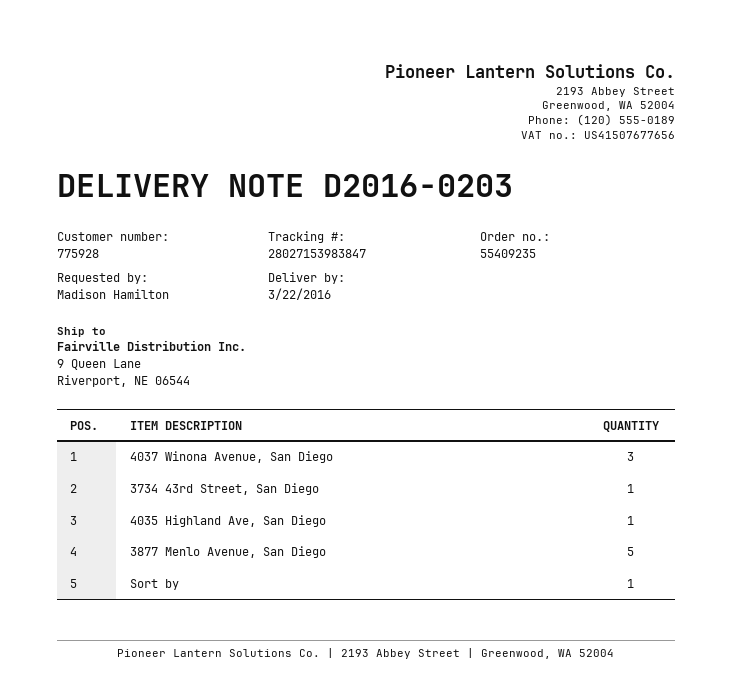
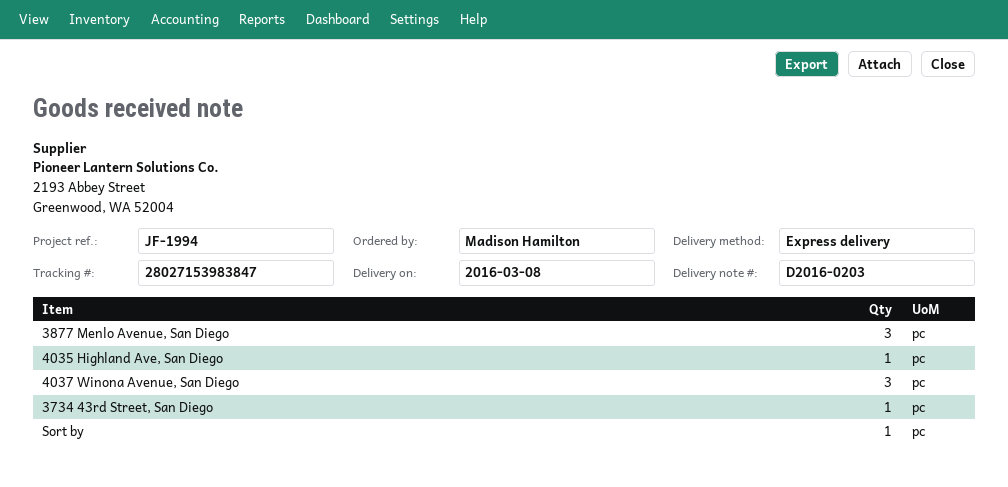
delivery date: 2016-03-22 -> 2016-03-08
3877 Menlo Avenue, San Diego: 5 -> 3

